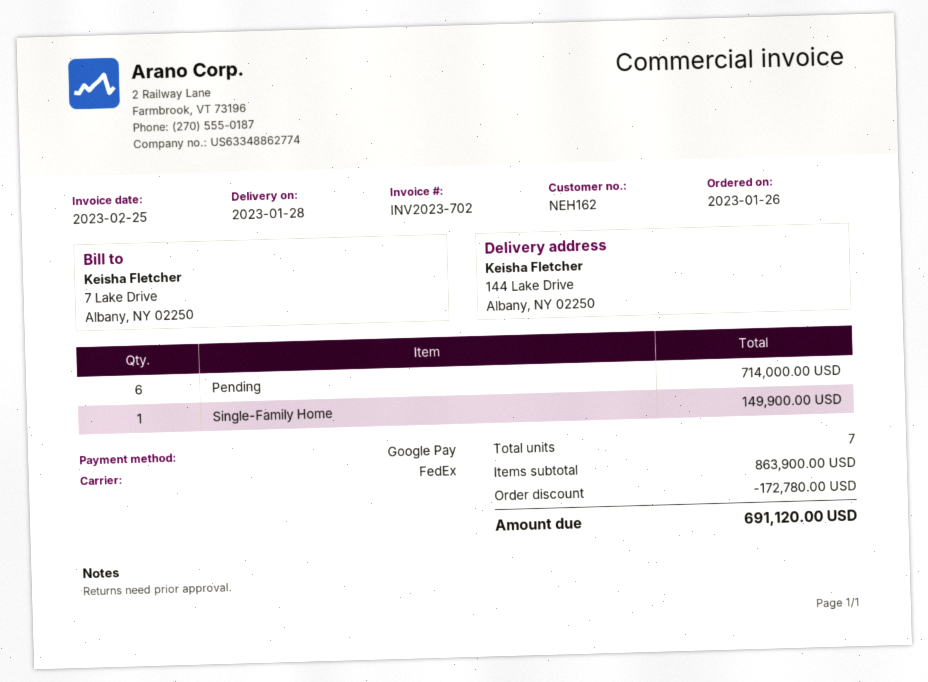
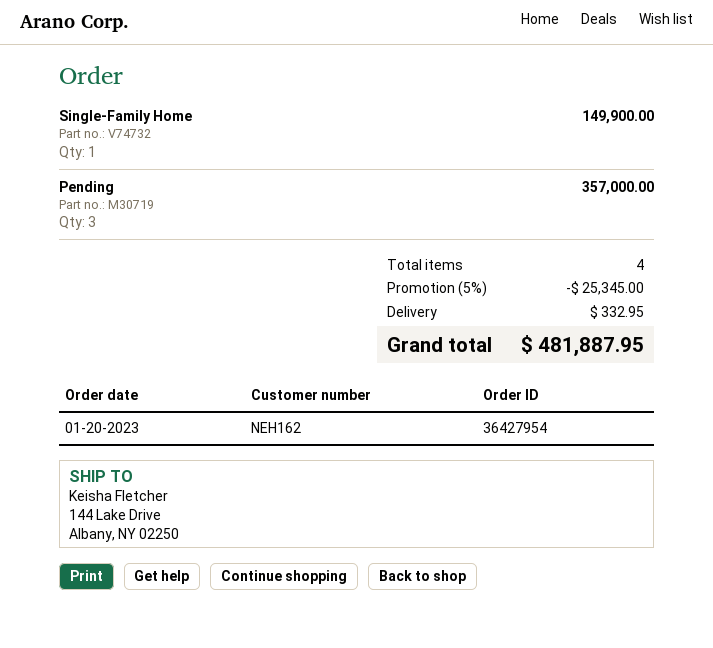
order date: 2023-01-26 -> 2023-01-20
Pending: 6 for 714000.00 -> 3 for 357000.00
total quantity: 7 -> 4
discount: 172780.00 -> 25345.00
shipping: none -> 332.95
total: 691120.00 -> 481887.95

